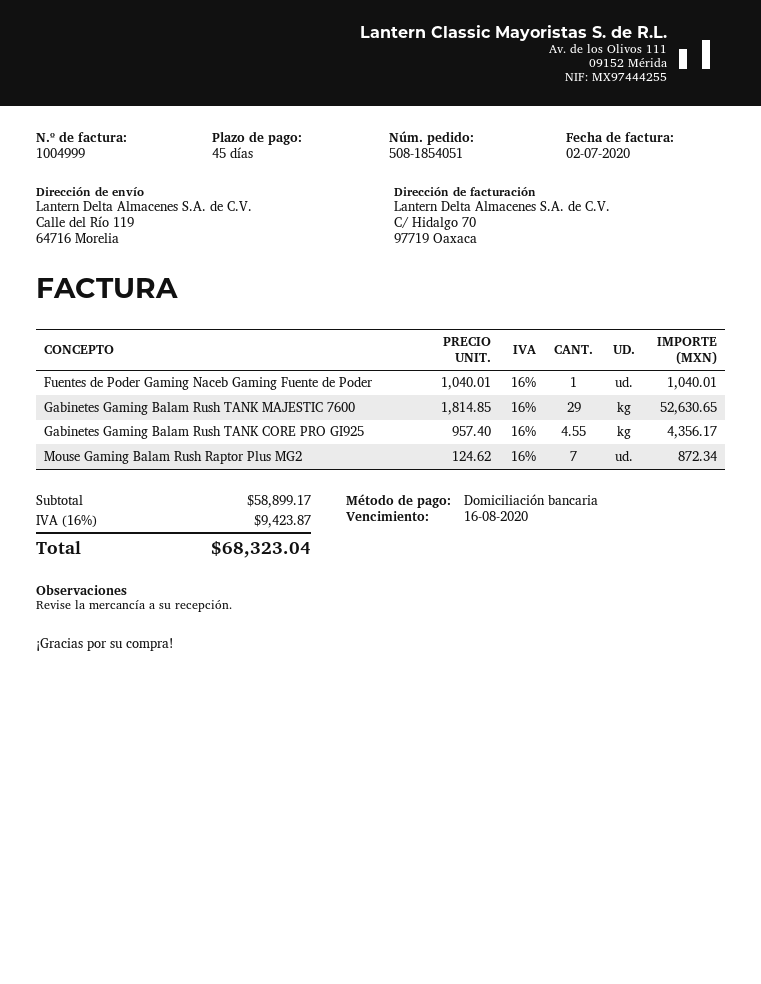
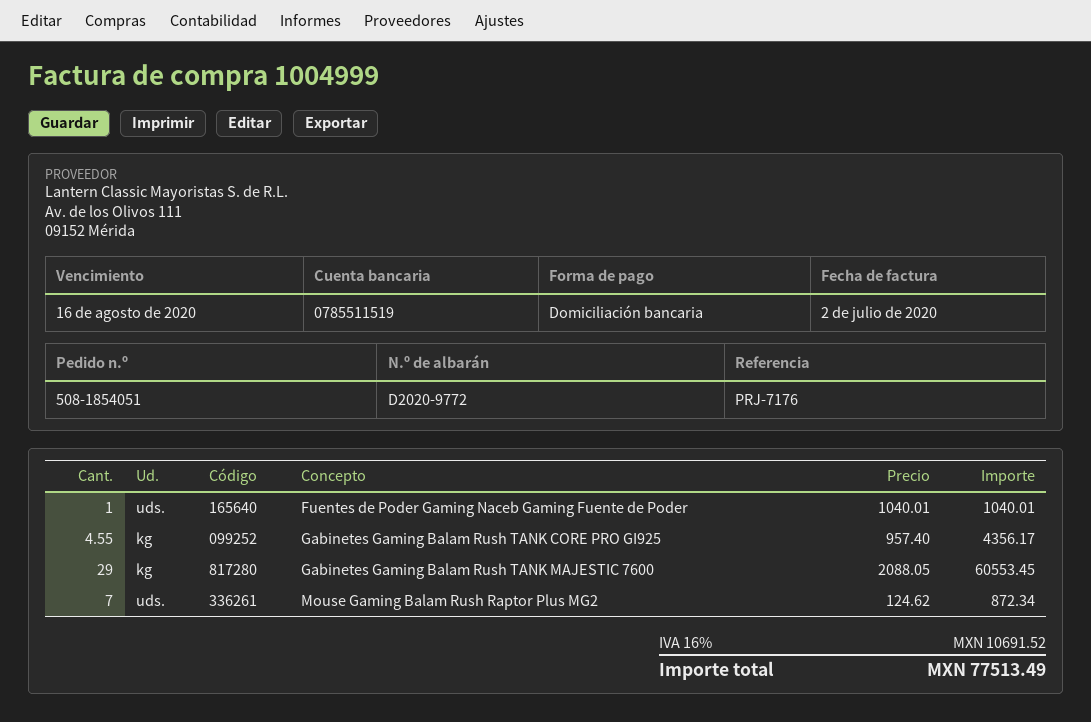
Gabinetes Gaming Balam Rush TANK MAJESTIC 7600: 29 x 1814.85 = 52630.65 -> 29 x 2088.05 = 60553.45
tax: 16% = 9423.87 -> 16% = 10691.52
total: 68323.04 -> 77513.49

